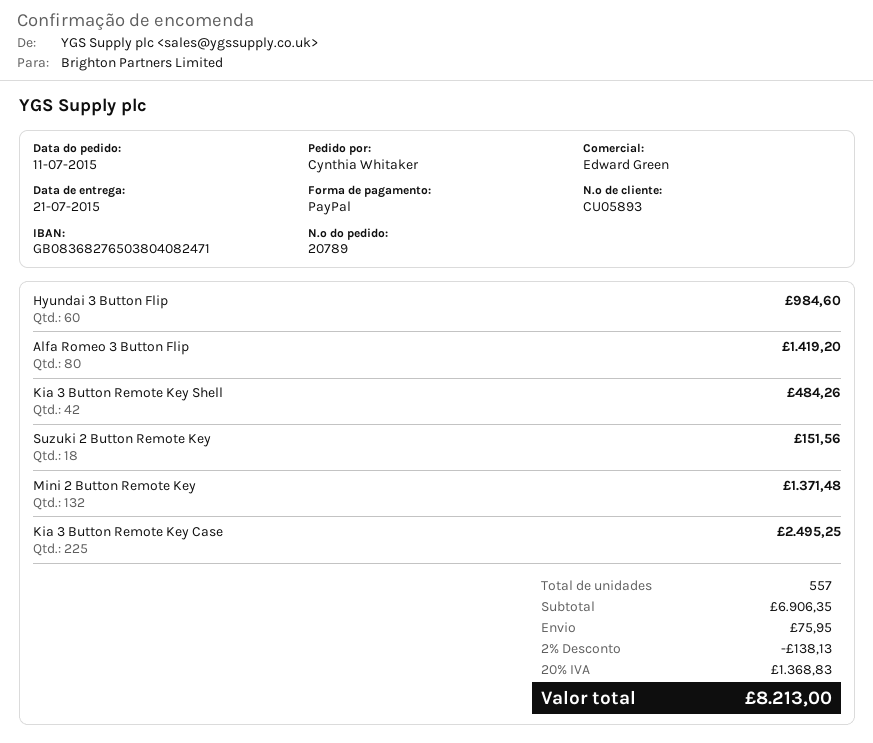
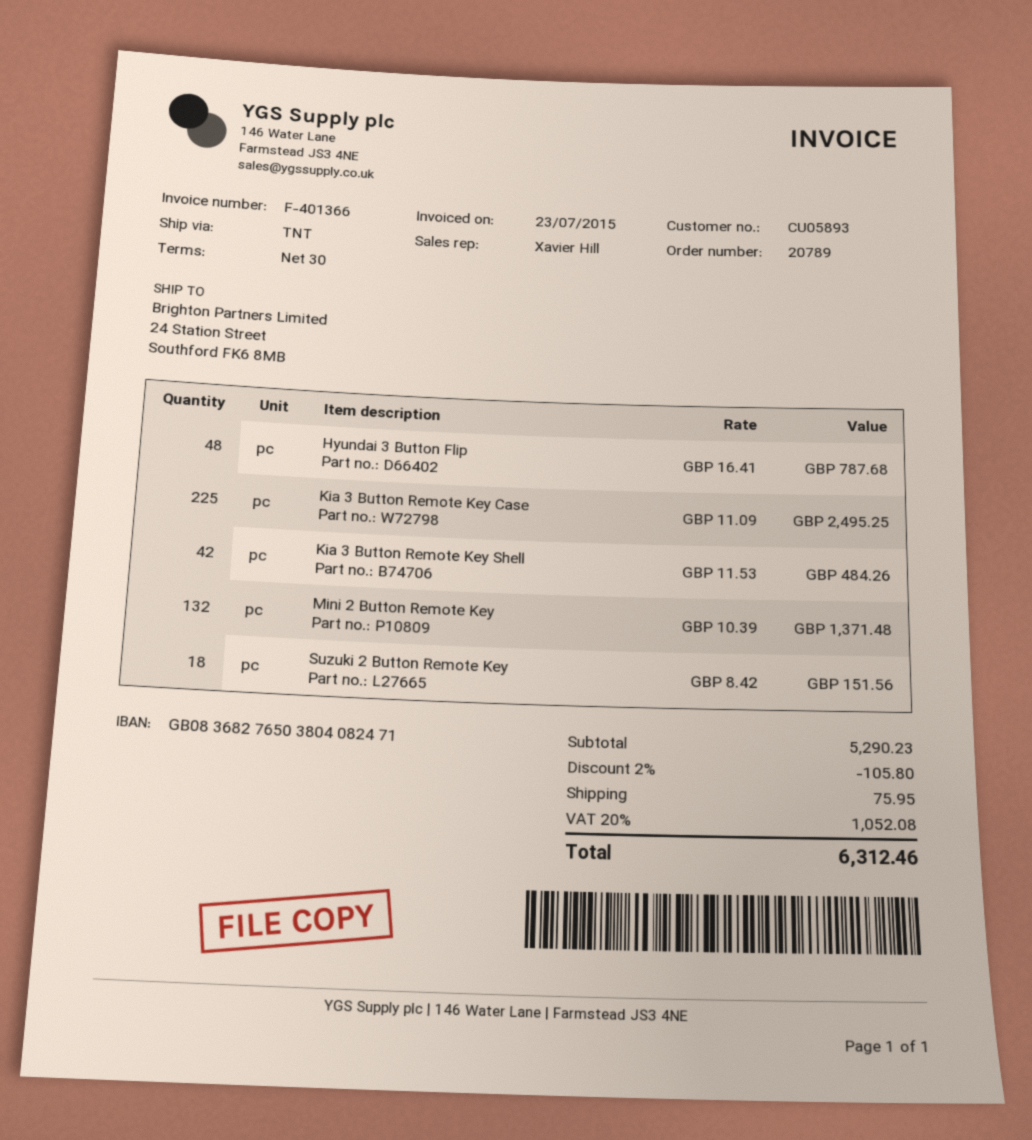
sales rep: Edward Green -> Xavier Hill
Hyundai 3 Button Flip: 60 for 984.60 -> 48 for 787.68
Alfa Romeo 3 Button Flip: 80 for 1419.20 -> none
subtotal: 6906.35 -> 5290.23
discount: 2% = 138.13 -> 2% = 105.80
tax: 20% = 1368.83 -> 20% = 1052.08
total: 8213.00 -> 6312.46

